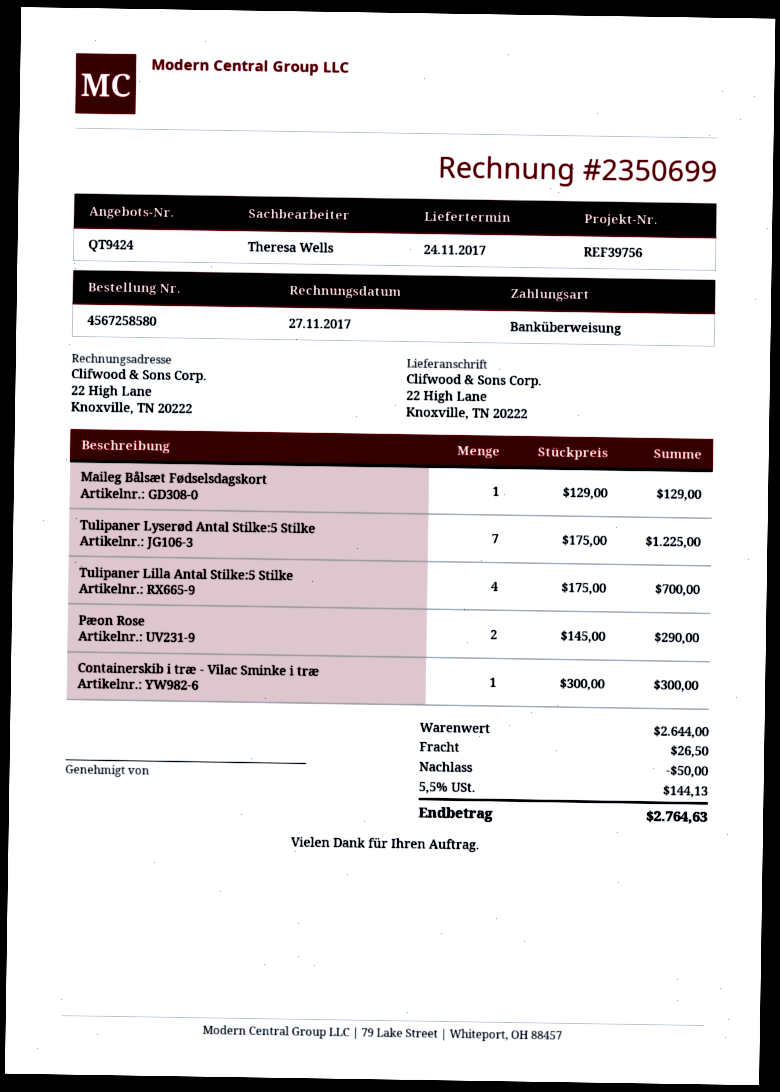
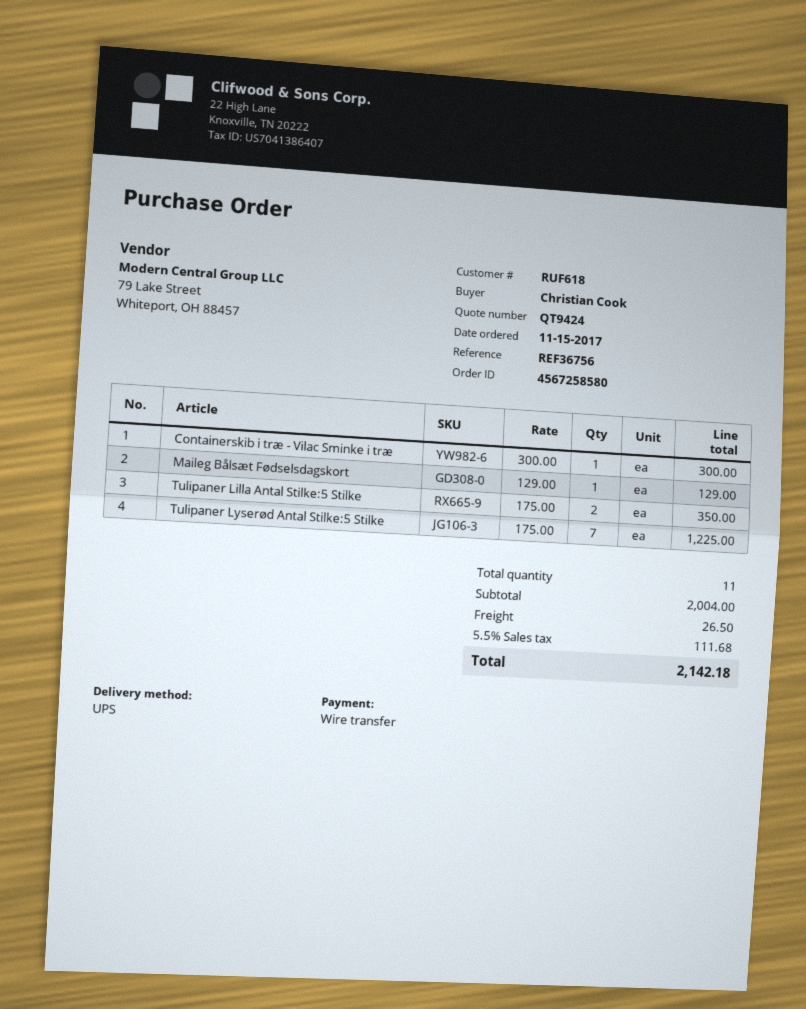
reference: REF39756 -> REF36756
Tulipaner Lilla Antal Stilke:5 Stilke: 4 x 175.00 = 700.00 -> 2 x 175.00 = 350.00
Pæon Rose: 2 x 145.00 = 290.00 -> none
subtotal: 2644.00 -> 2004.00
discount: 50.00 -> none
tax: 5.5% = 144.13 -> 5.5% = 111.68
total: 2764.63 -> 2142.18

